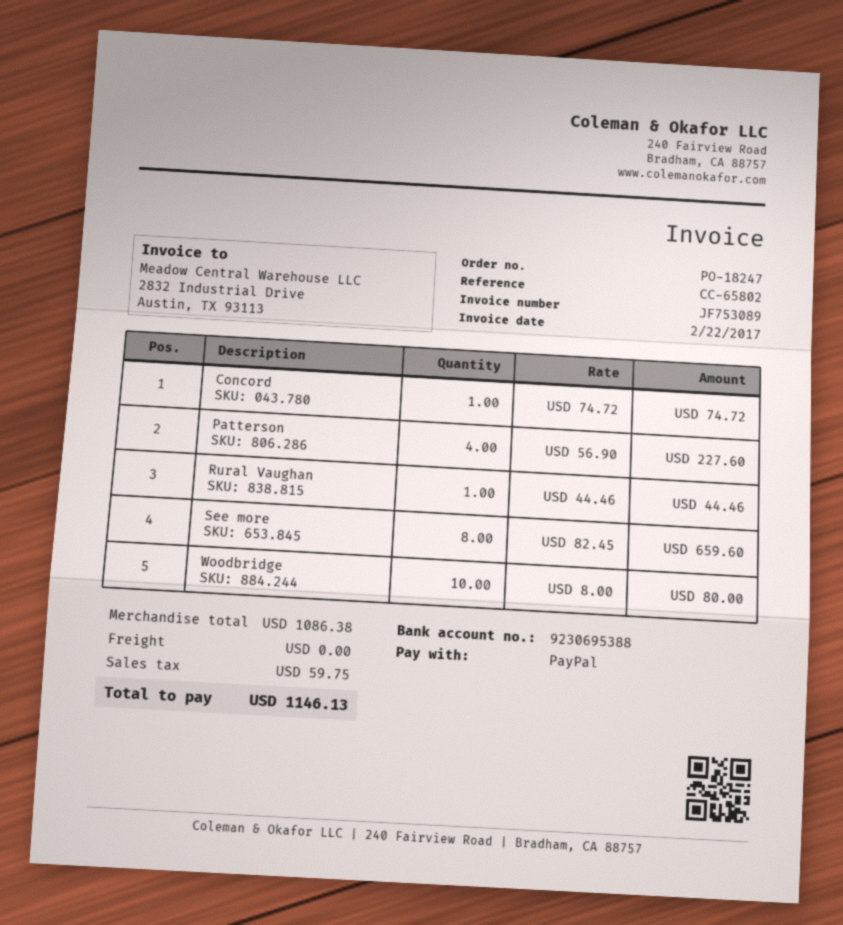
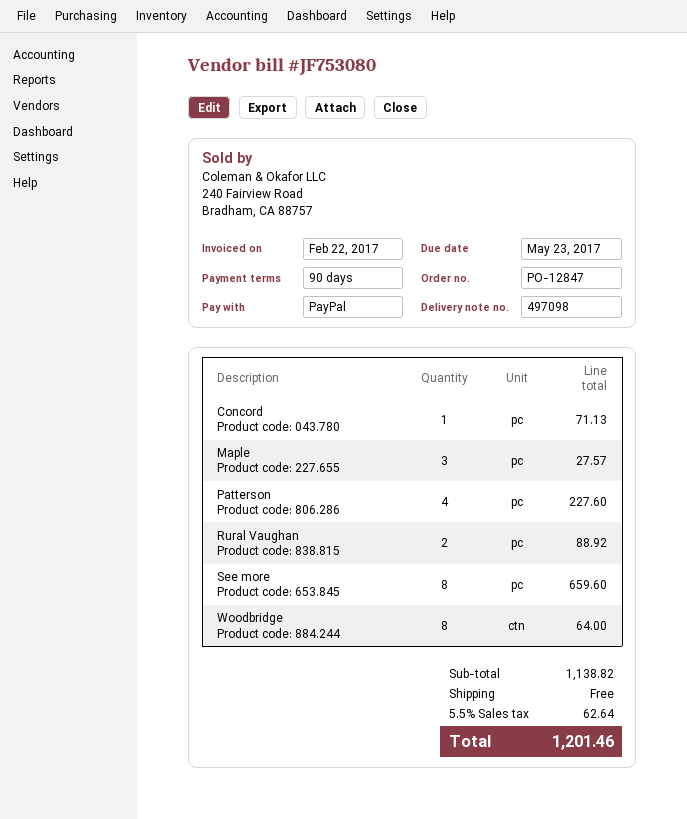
order number: PO-18247 -> PO-12847
invoice number: JF753089 -> JF753080
Concord: 1 for 74.72 -> 1 for 71.13
Rural Vaughan: 1 for 44.46 -> 2 for 88.92
Woodbridge: 10 for 80.00 -> 8 for 64.00
Maple: none -> 3 for 27.57
subtotal: 1086.38 -> 1138.82
tax: 59.75 -> 62.64
total: 1146.13 -> 1201.46

